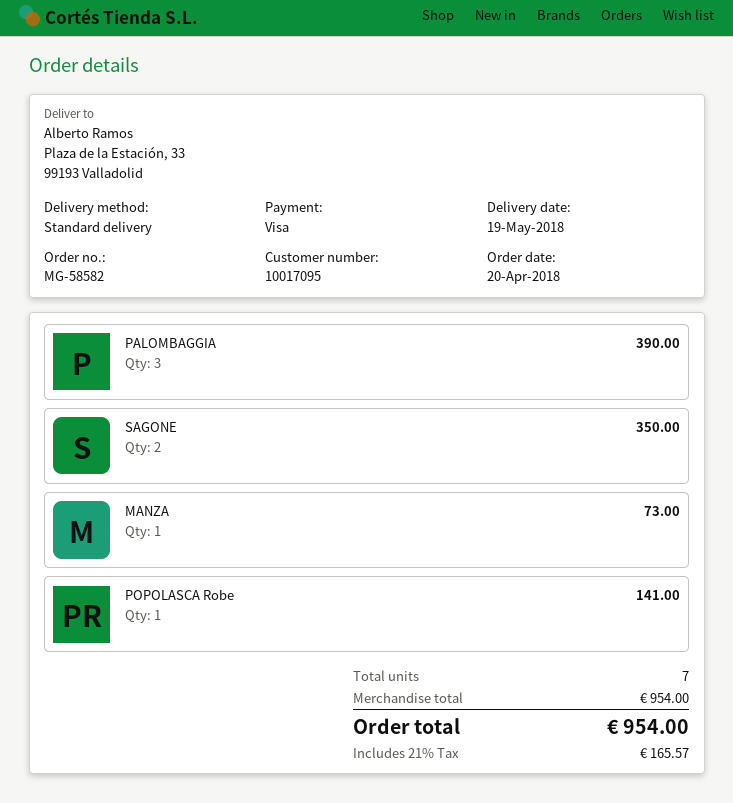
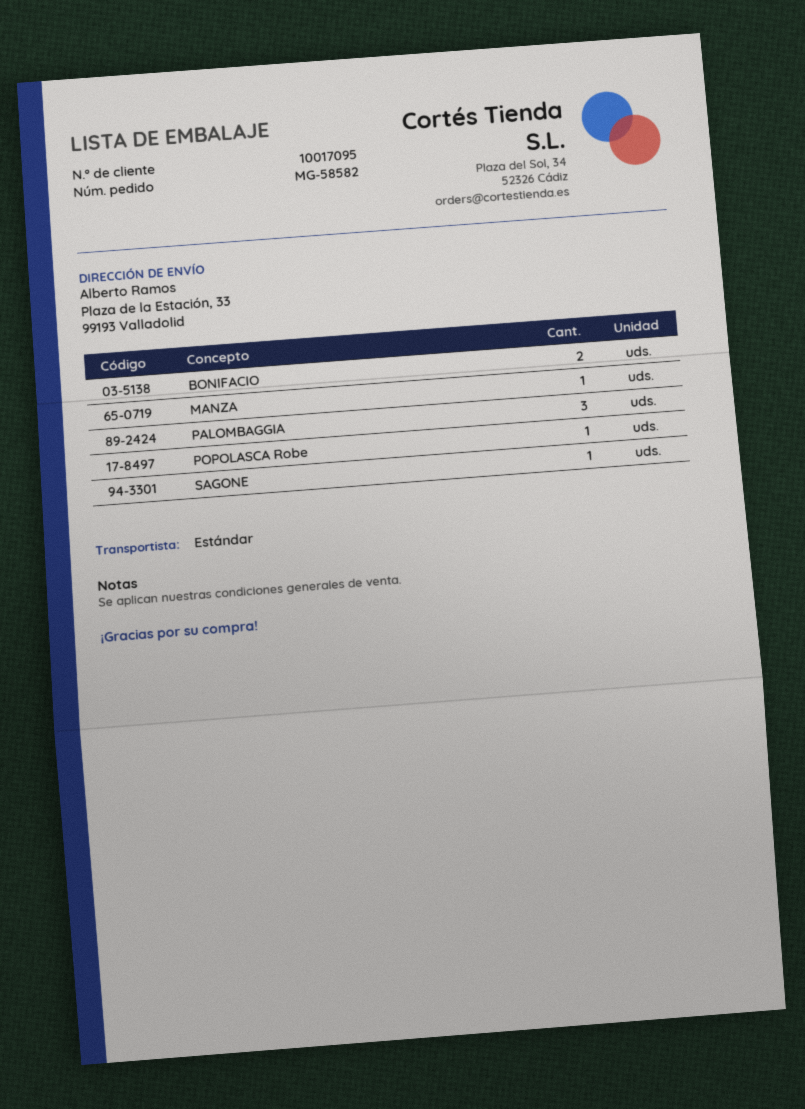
SAGONE: 2 -> 1
BONIFACIO: none -> 2

